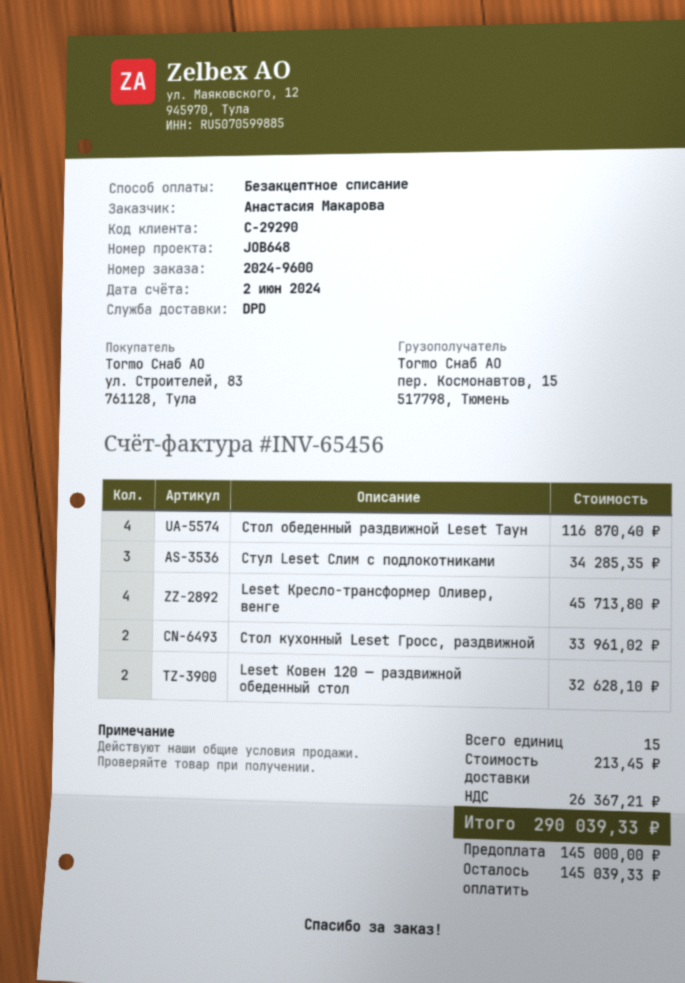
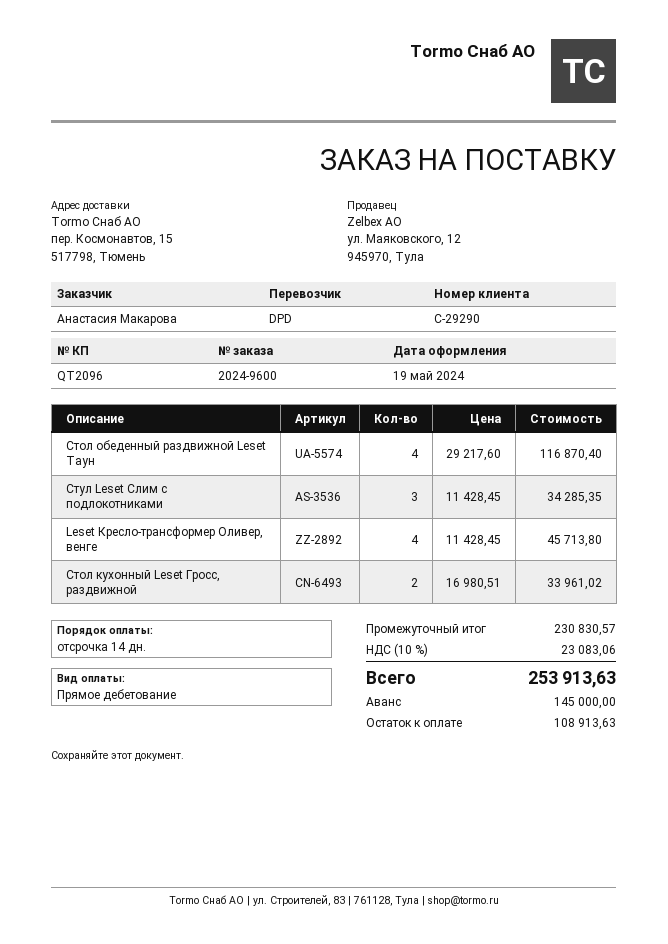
Leset Ковен 120 — раздвижной обеденный стол: 2 for 32628.10 -> none
shipping: 213.45 -> none
tax: 26367.21 -> 23083.06
total: 290039.33 -> 253913.63
balance: 145039.33 -> 108913.63

